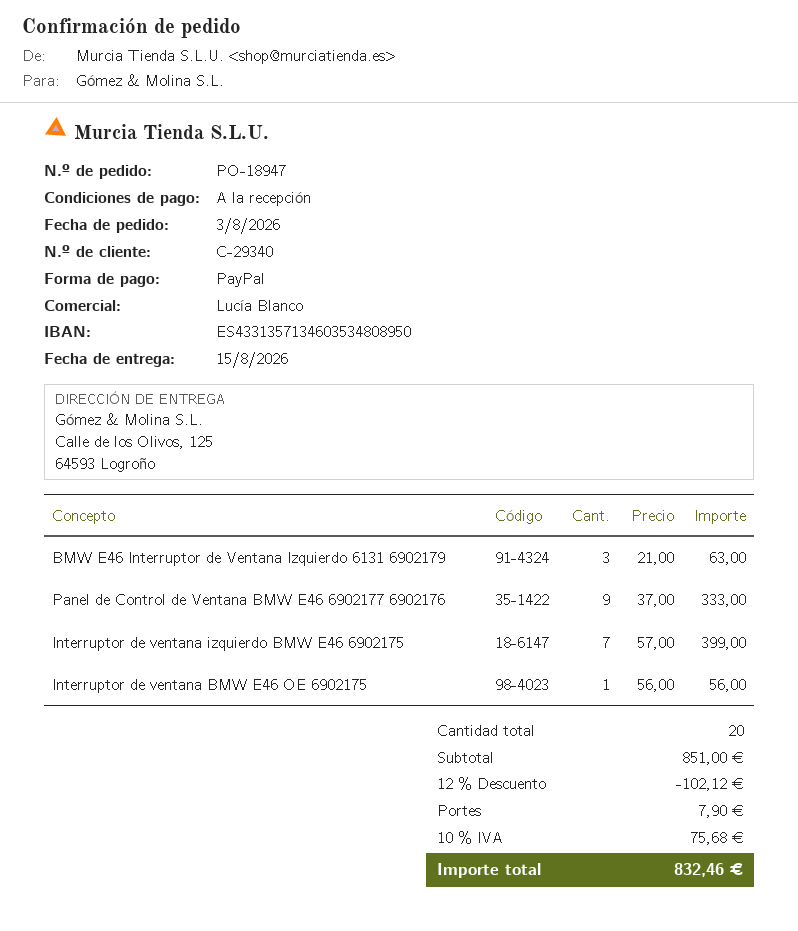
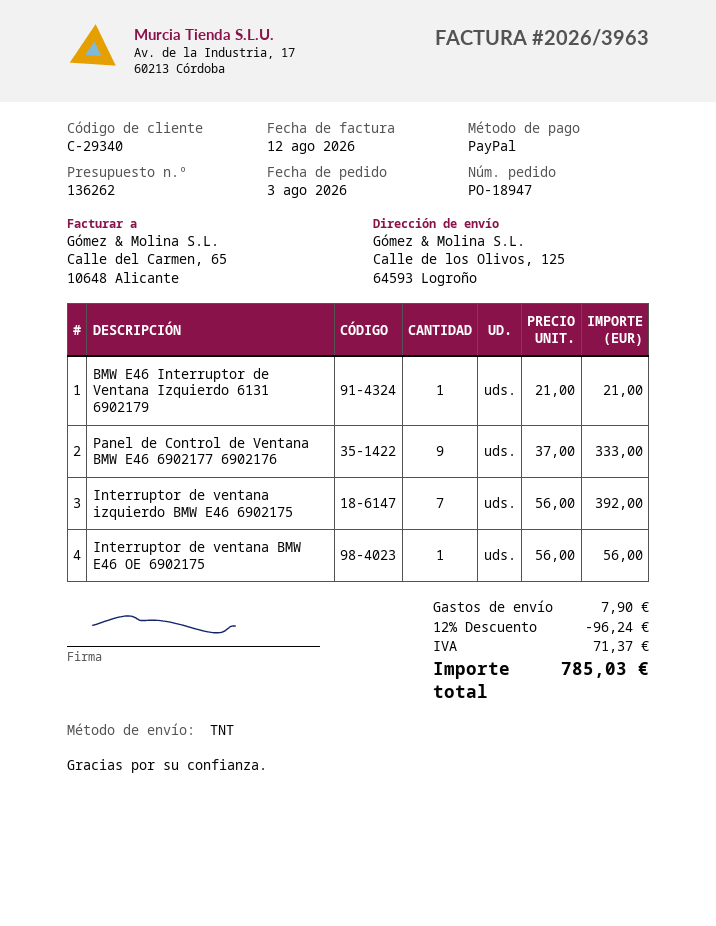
BMW E46 Interruptor de Ventana Izquierdo 6131 6902179: 3 x 21.00 = 63.00 -> 1 x 21.00 = 21.00
Interruptor de ventana izquierdo BMW E46 6902175: 7 x 57.00 = 399.00 -> 7 x 56.00 = 392.00
discount: 12% = 102.12 -> 12% = 96.24
tax: 75.68 -> 71.37
total: 832.46 -> 785.03

